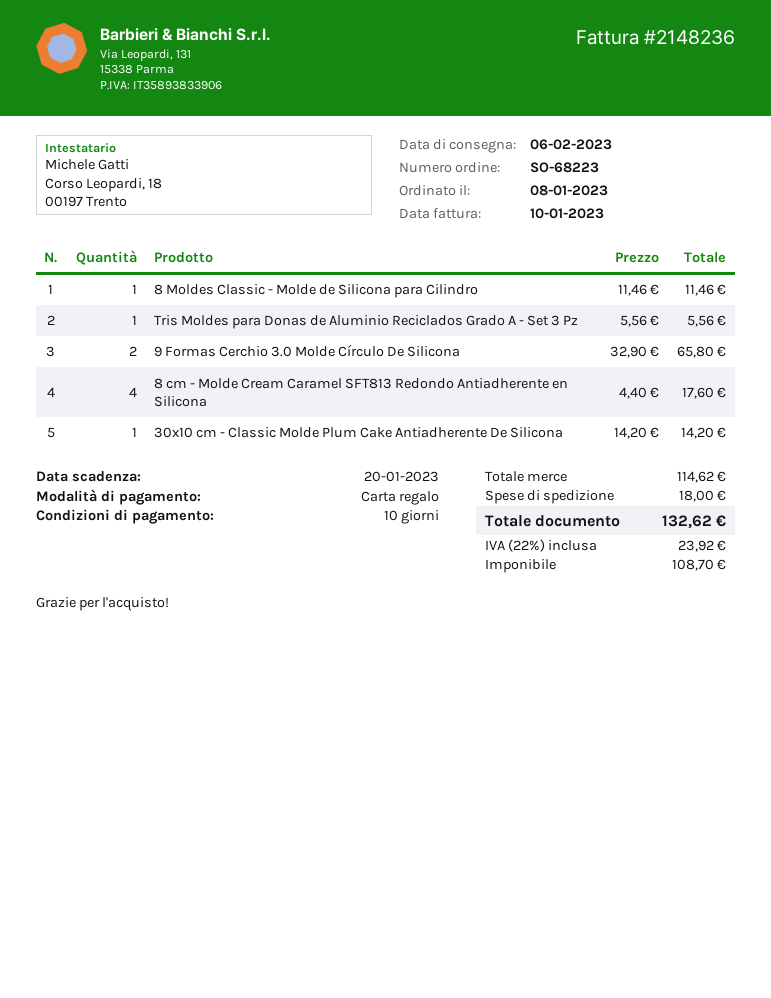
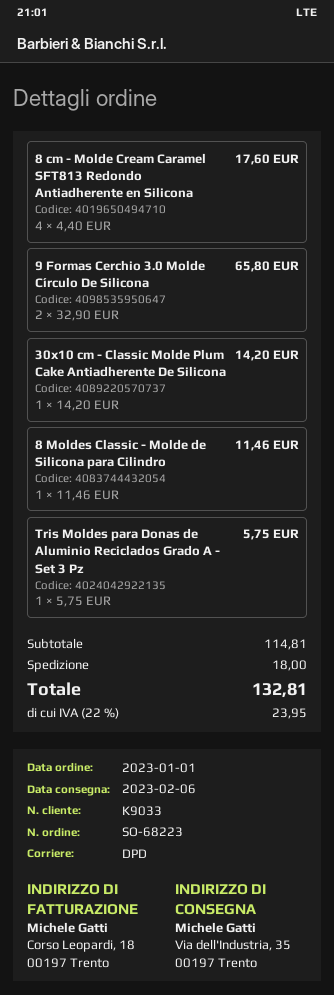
order date: 2023-01-08 -> 2023-01-01
Tris Moldes para Donas de Aluminio Reciclados Grado A - Set 3 Pz: 1 x 5.56 = 5.56 -> 1 x 5.75 = 5.75
subtotal: 114.62 -> 114.81
tax: 22% = 23.92 -> 22% = 23.95
total: 132.62 -> 132.81

